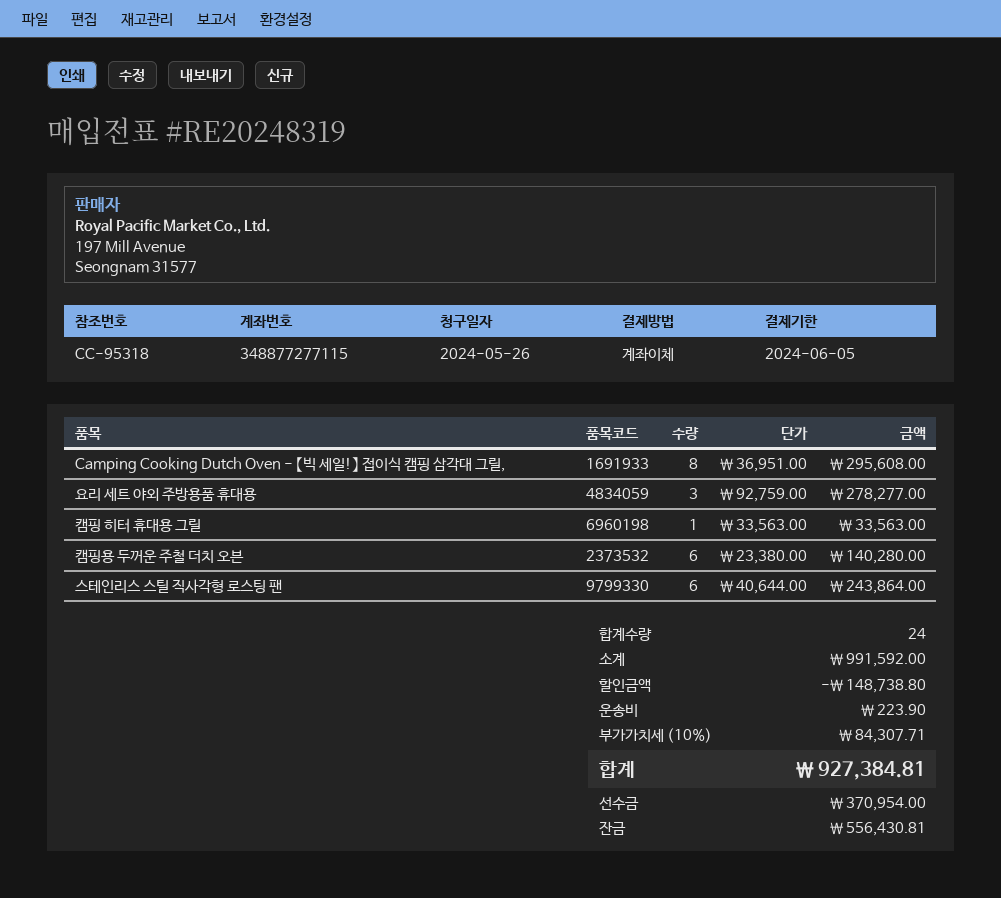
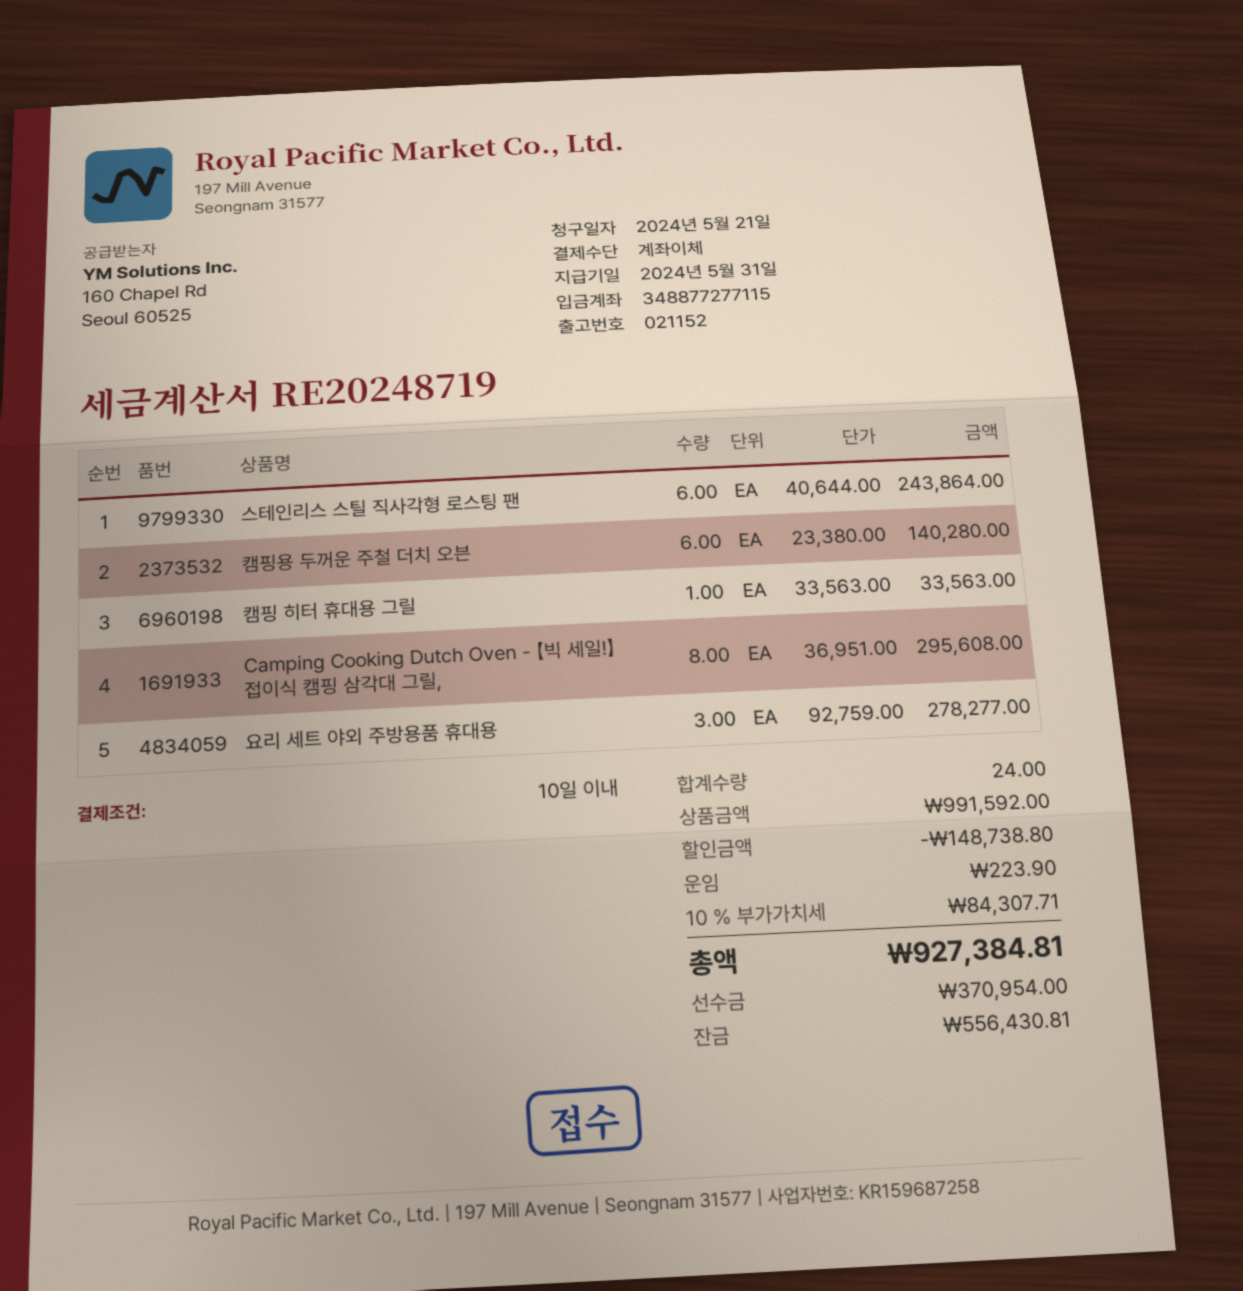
invoice number: RE20248319 -> RE20248719
invoice date: 2024-05-26 -> 2024-05-21
due date: 2024-06-05 -> 2024-05-31

